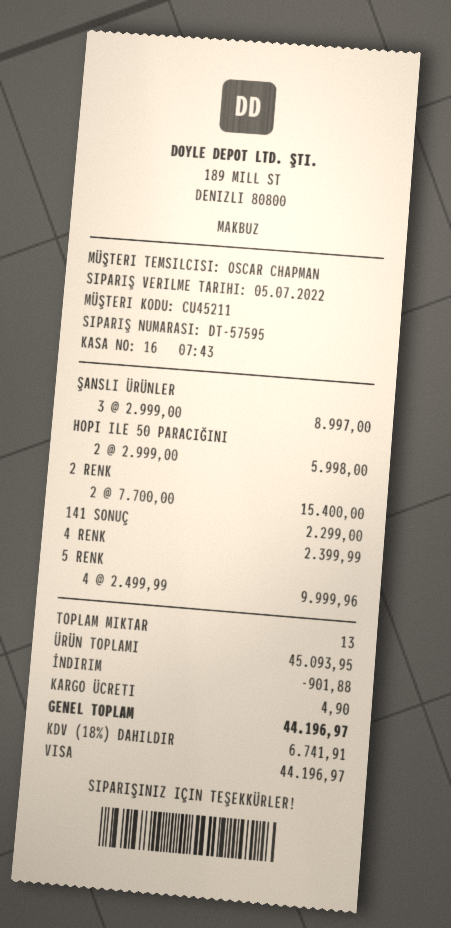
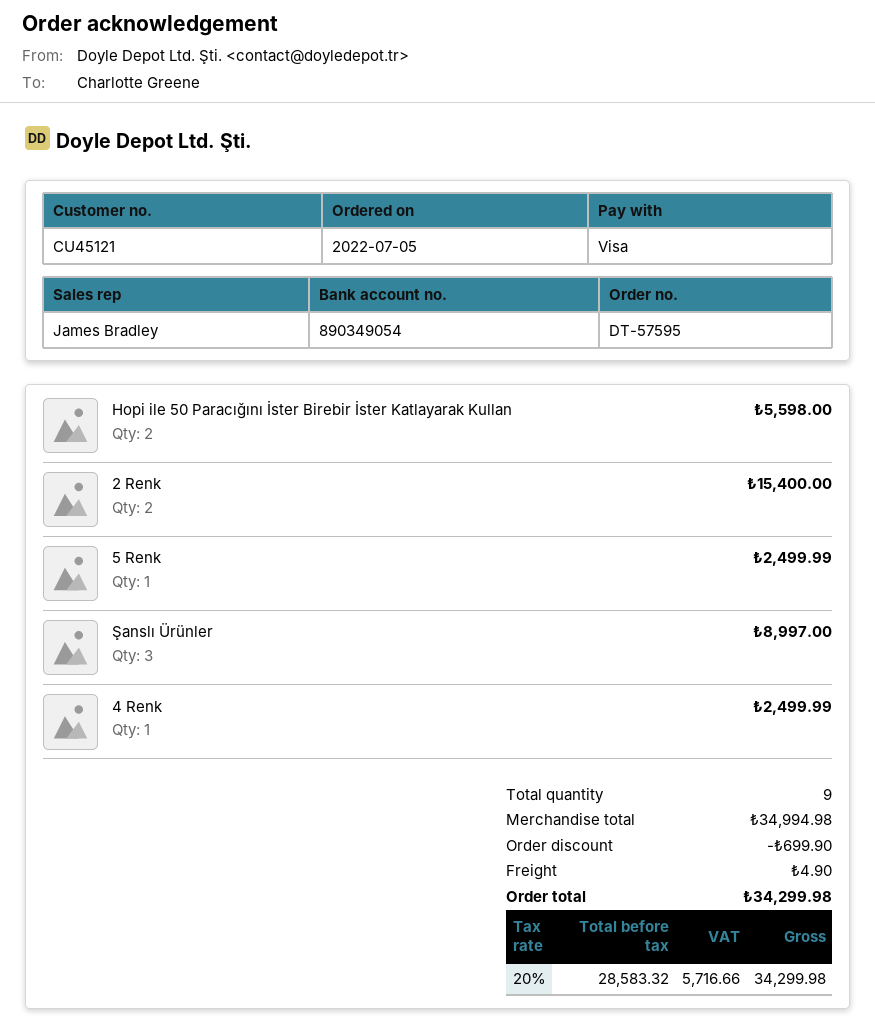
customer number: CU45211 -> CU45121
sales rep: OSCAR CHAPMAN -> James Bradley
HOPI ILE 50 PARACIĞINI: 2 for 5998.00 -> 2 for 5598.00
141 SONUÇ: 1 for 2299.00 -> none
4 RENK: 1 for 2399.99 -> 1 for 2499.99
5 RENK: 4 for 9999.96 -> 1 for 2499.99
total quantity: 13 -> 9
subtotal: 45093.95 -> 34994.98
discount: 901.88 -> 699.90
tax: 18% = 6741.91 -> 20% = 5716.66
total: 44196.97 -> 34299.98

